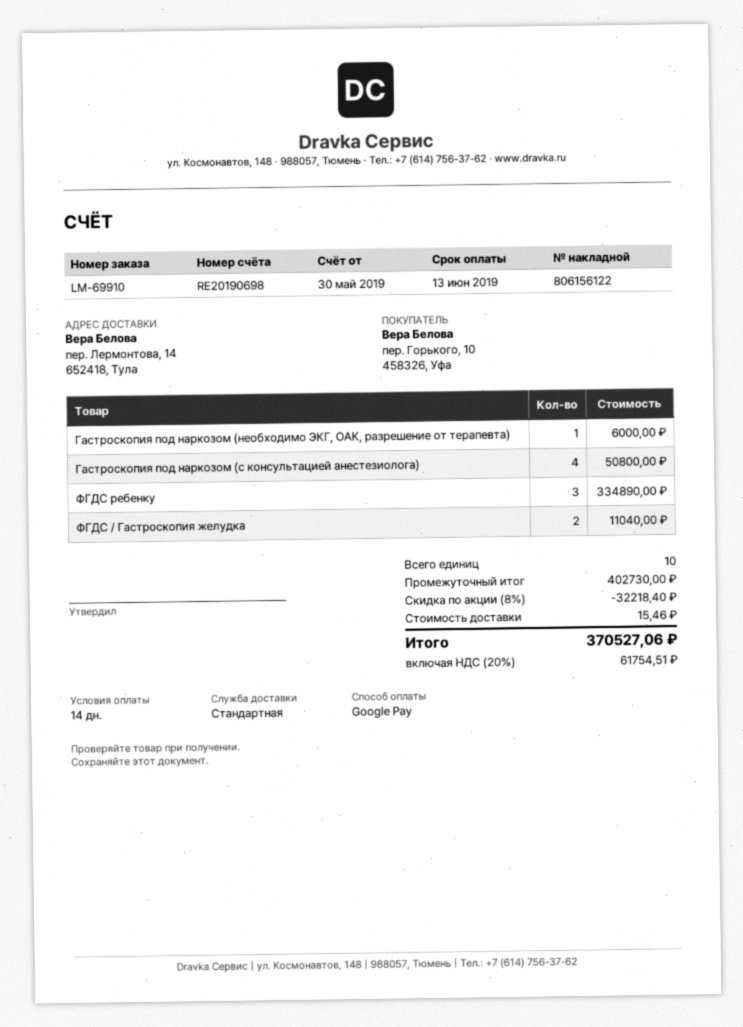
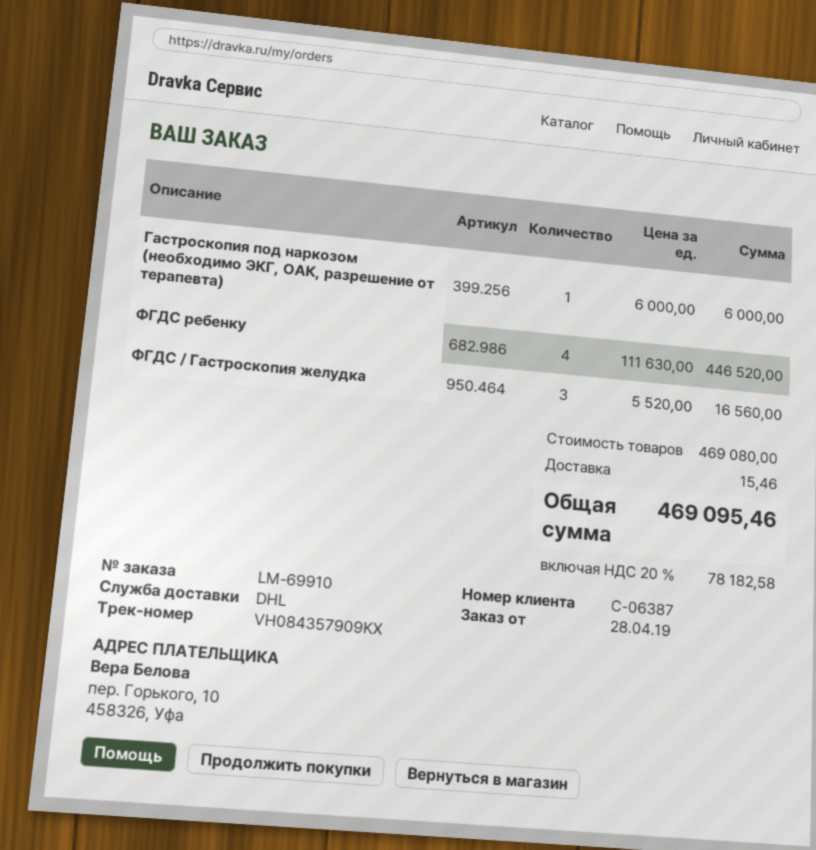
shipping method: standard -> DHL
Гастроскопия под наркозом (с консультацией анестезиолога): 4 for 50800.00 -> none
ФГДС ребенку: 3 for 334890.00 -> 4 for 446520.00
ФГДС / Гастроскопия желудка: 2 for 11040.00 -> 3 for 16560.00
subtotal: 402730.00 -> 469080.00
discount: 8% = 32218.40 -> none
tax: 20% = 61754.51 -> 20% = 78182.58
total: 370527.06 -> 469095.46

